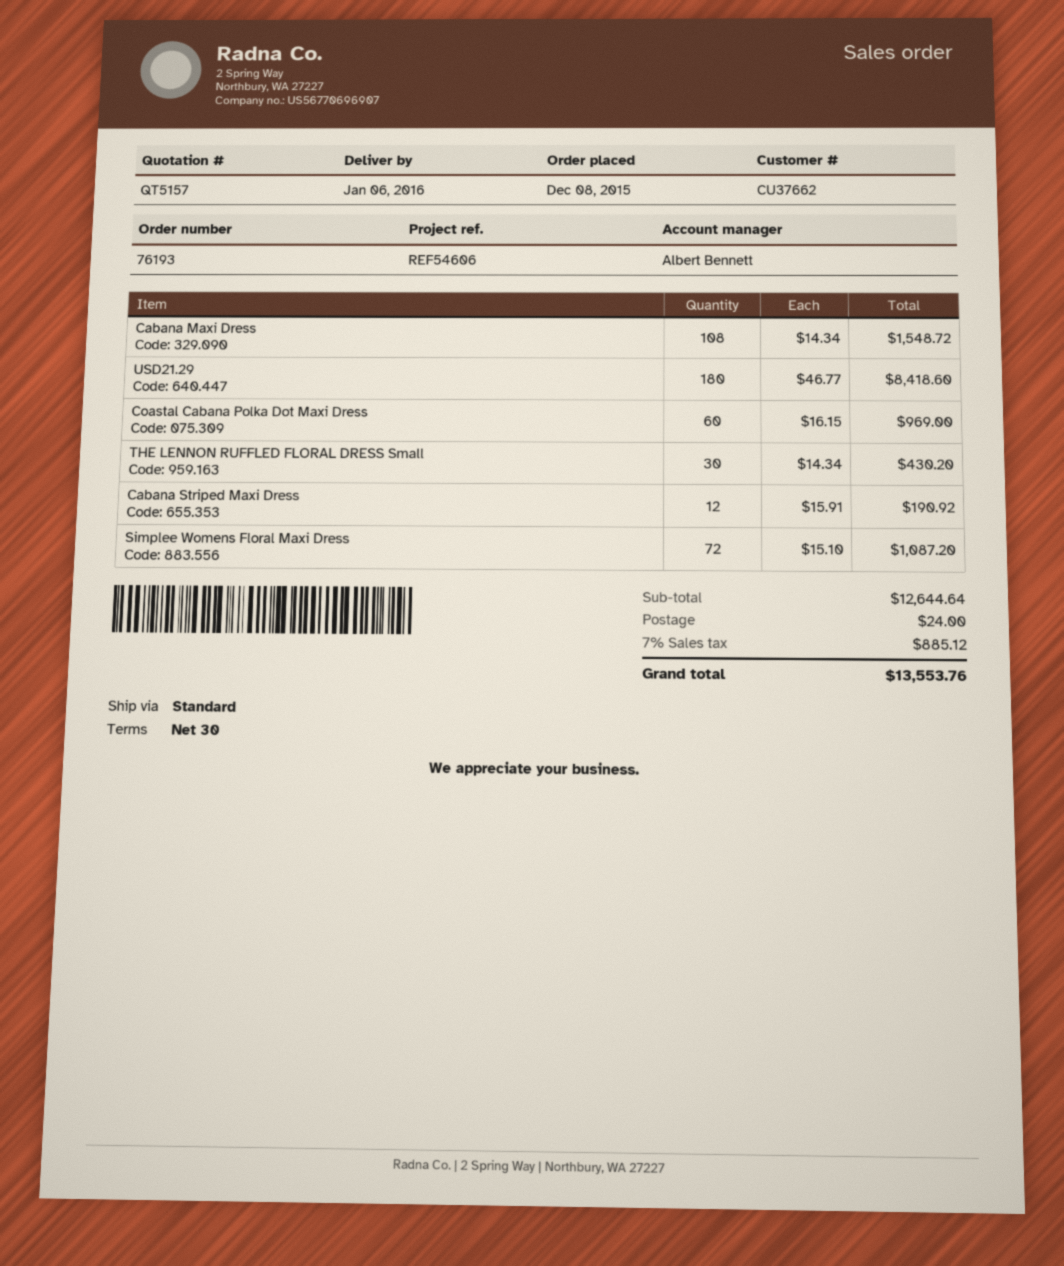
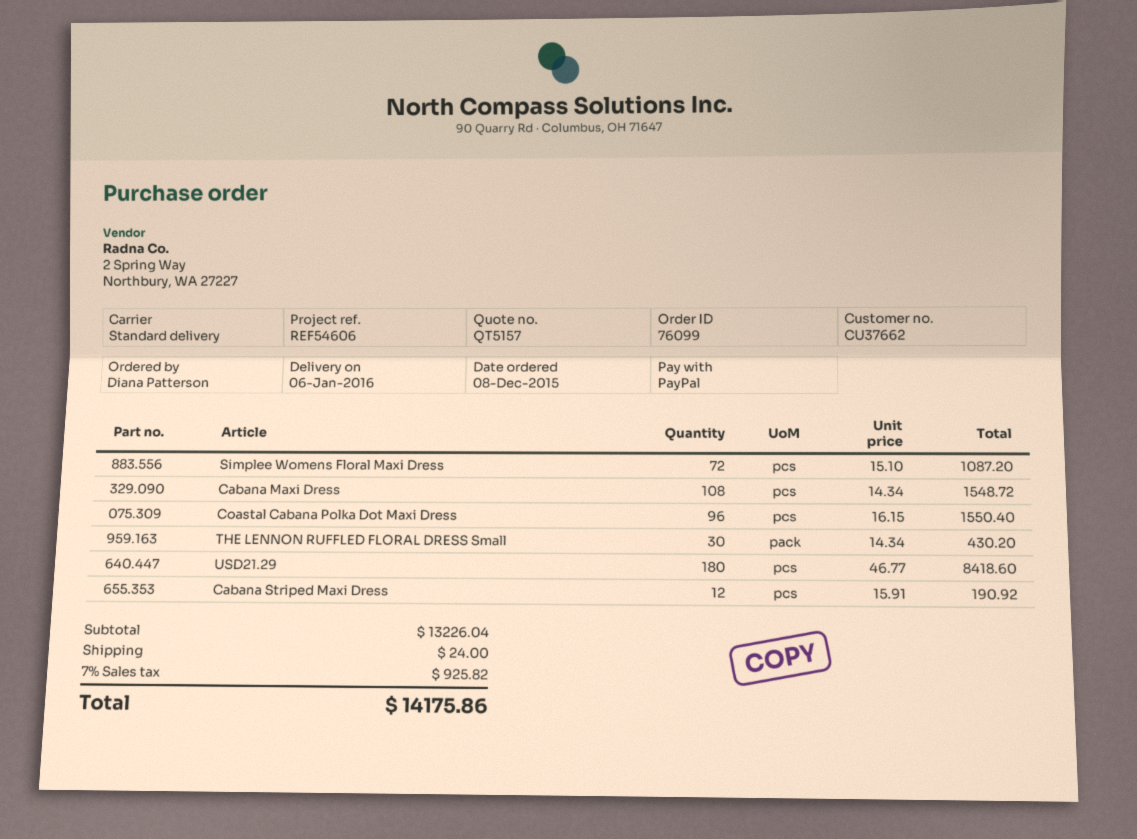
order number: 76193 -> 76099
Coastal Cabana Polka Dot Maxi Dress: 60 x 16.15 = 969.00 -> 96 x 16.15 = 1550.40
subtotal: 12644.64 -> 13226.04
tax: 7% = 885.12 -> 7% = 925.82
total: 13553.76 -> 14175.86

